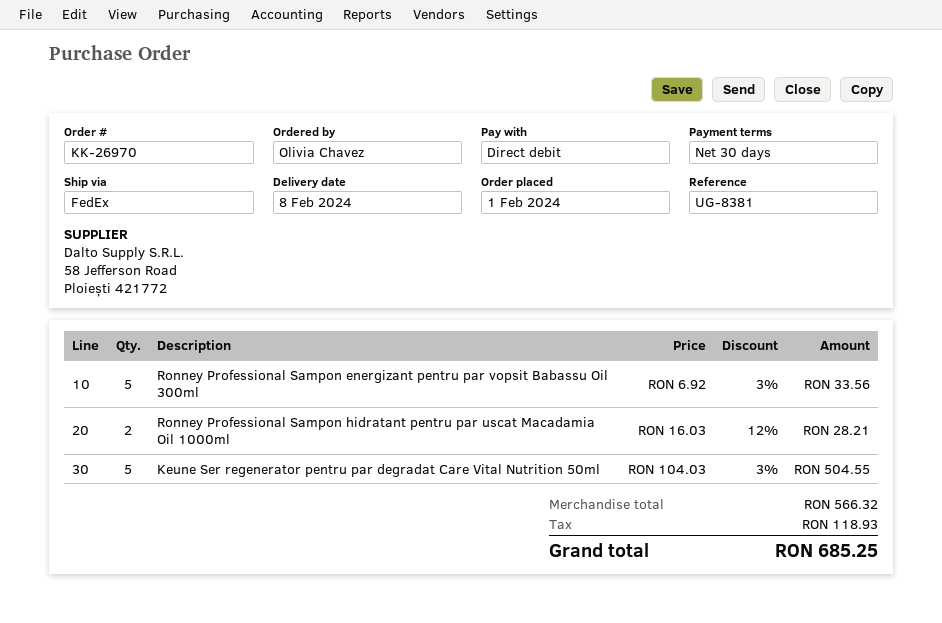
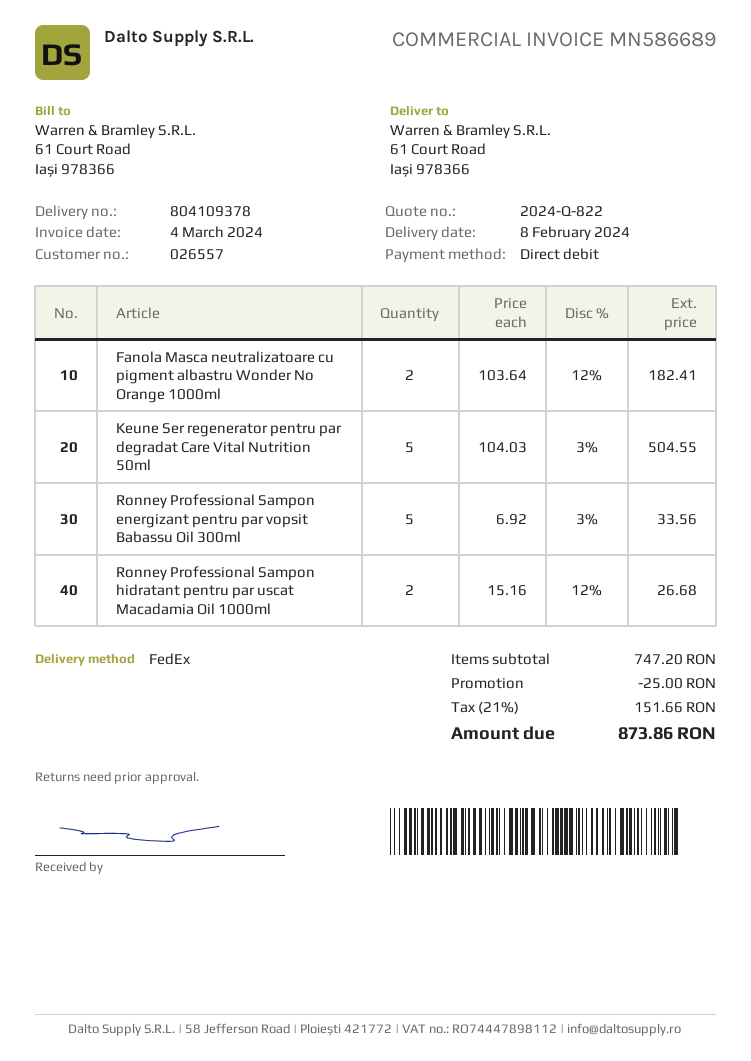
Ronney Professional Sampon hidratant pentru par uscat Macadamia Oil 1000ml: 2 x 16.03 - 12% = 28.21 -> 2 x 15.16 - 12% = 26.68
Fanola Masca neutralizatoare cu pigment albastru Wonder No Orange 1000ml: none -> 2 x 103.64 - 12% = 182.41
subtotal: 566.32 -> 747.20
discount: none -> 25.00
tax: 118.93 -> 151.66
total: 685.25 -> 873.86

